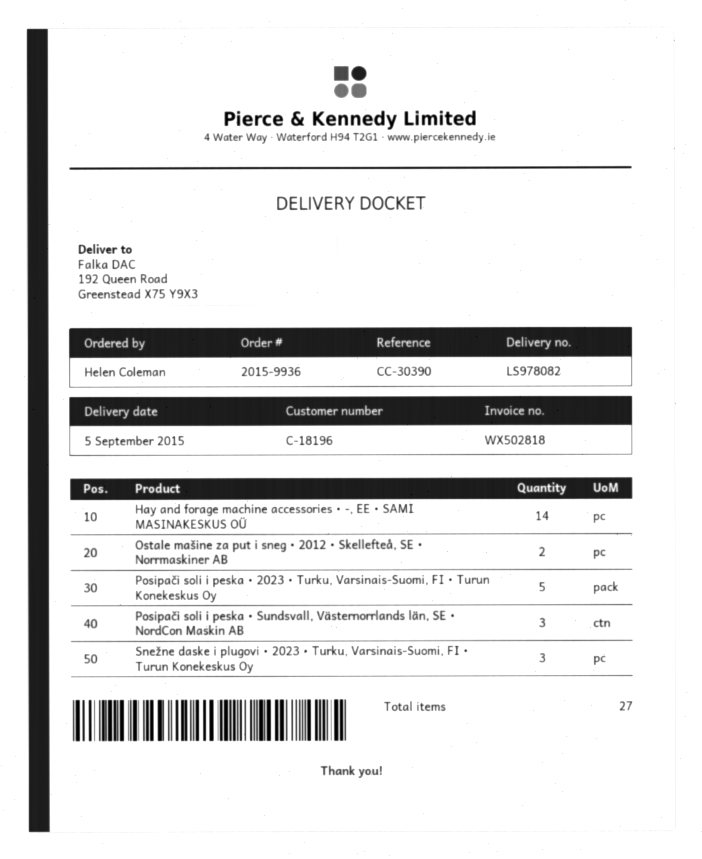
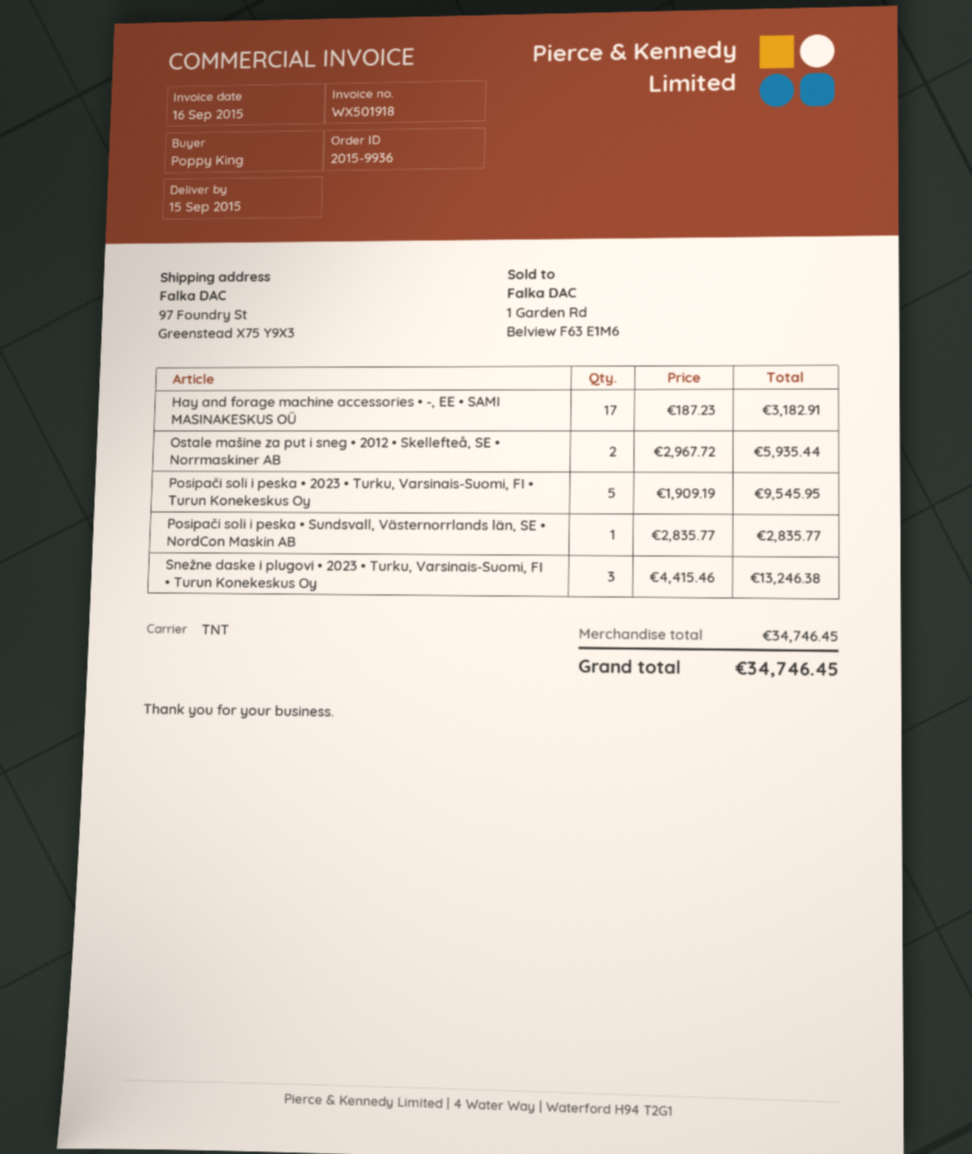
delivery date: 2015-09-05 -> 2015-09-15
invoice number: WX502818 -> WX501918
ordered by: Helen Coleman -> Poppy King
ship to: 192 Queen Road, Greenstead X75 Y9X3 -> 97 Foundry St, Greenstead X75 Y9X3
Hay and forage machine accessories • -, EE • SAMI MASINAKESKUS OÜ: 14 -> 17
Posipači soli i peska • Sundsvall, Västernorrlands län, SE • NordCon Maskin AB: 3 -> 1

